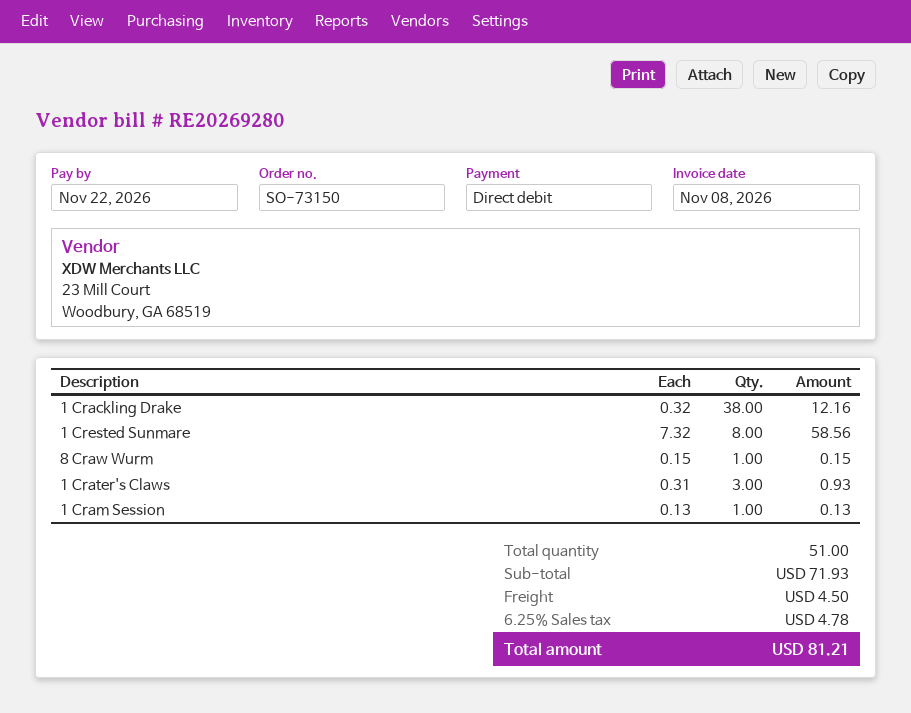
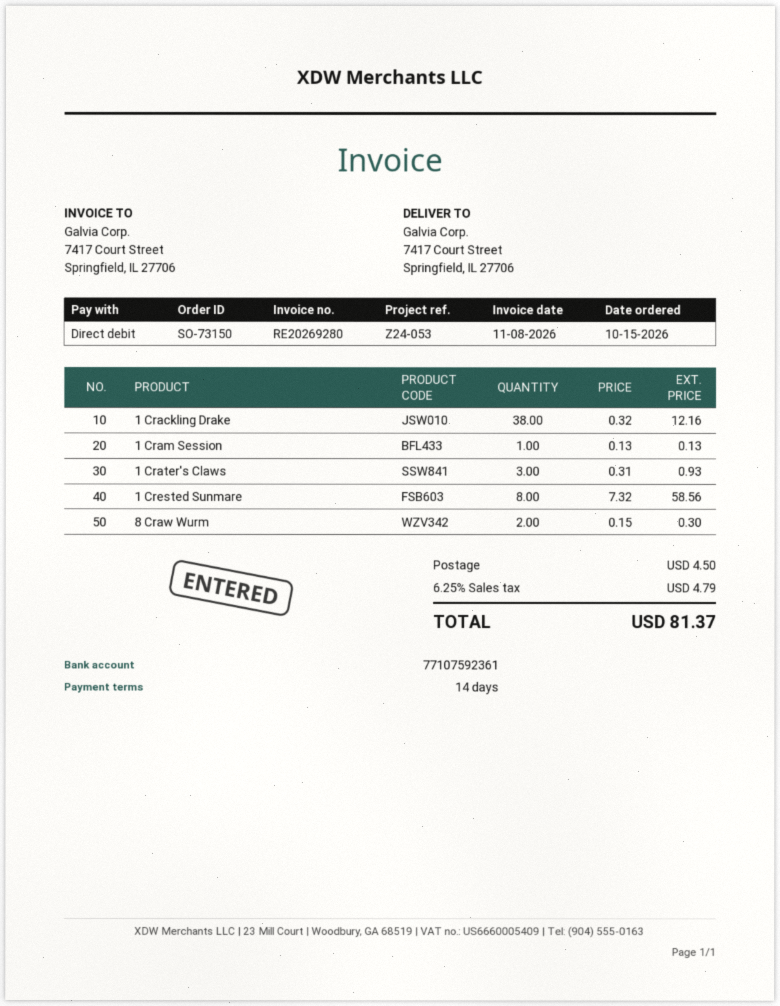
8 Craw Wurm: 1 x 0.15 = 0.15 -> 2 x 0.15 = 0.30
tax: 6.25% = 4.78 -> 6.25% = 4.79
total: 81.21 -> 81.37

